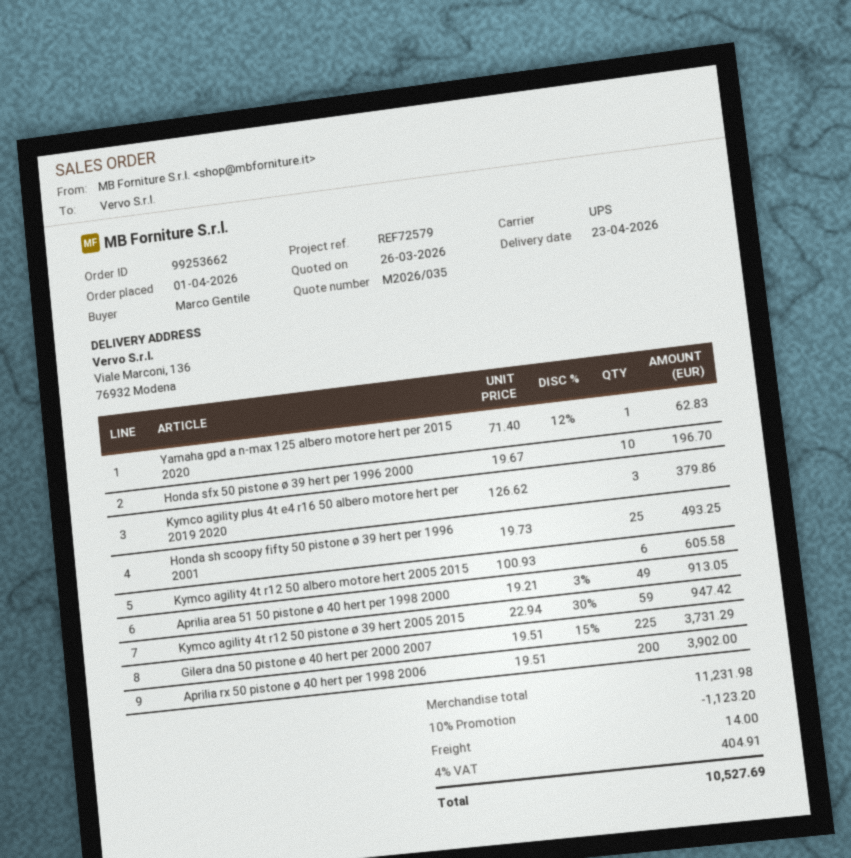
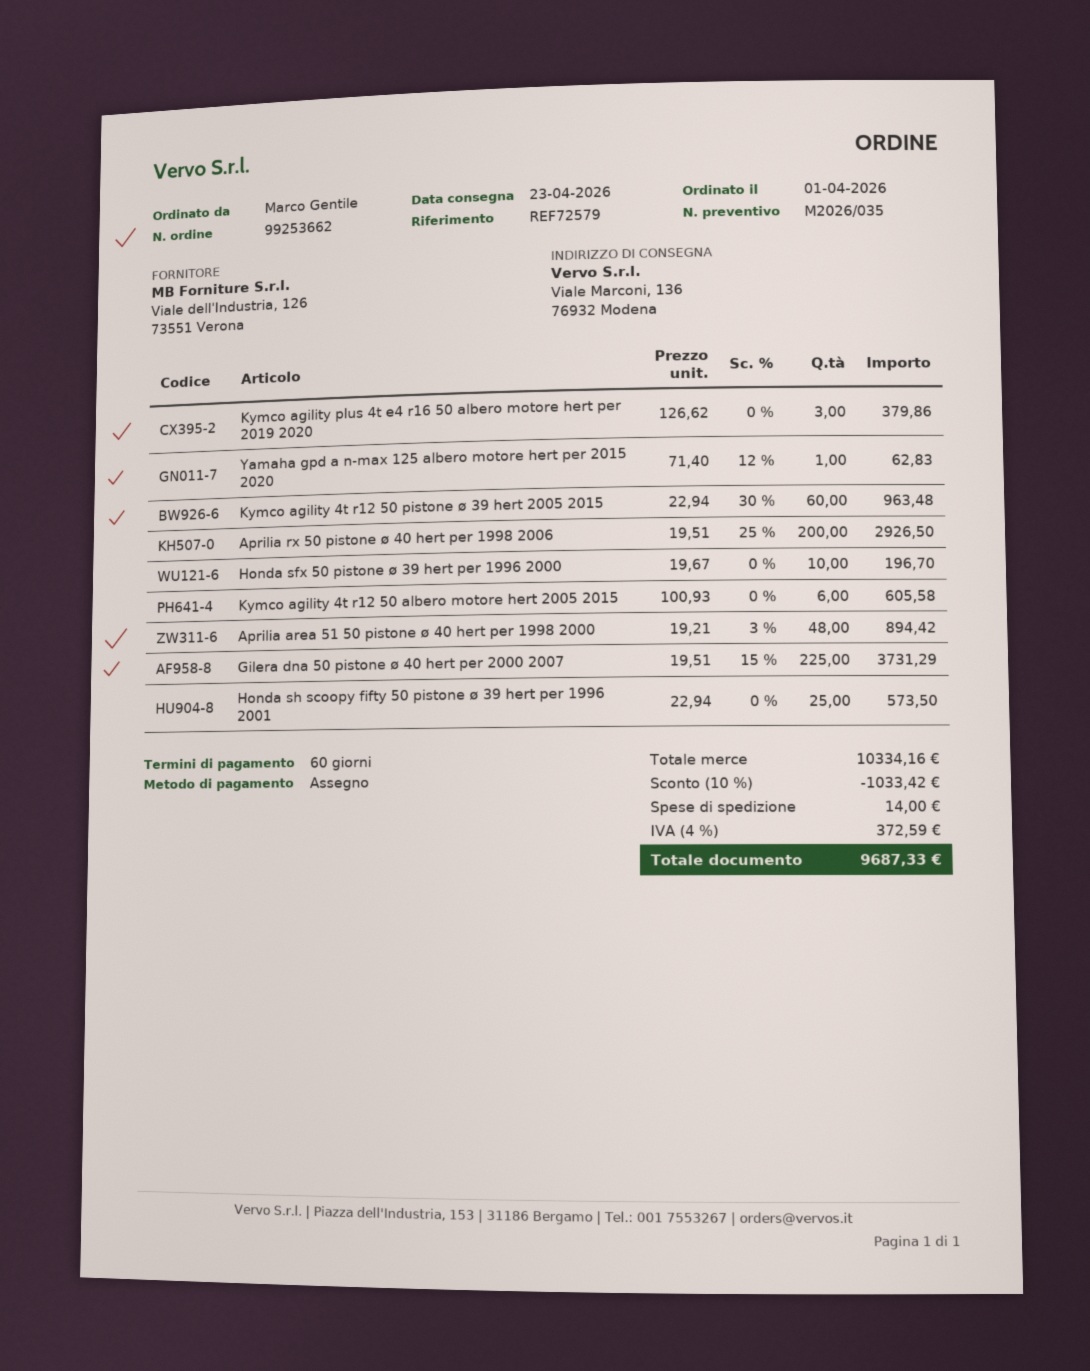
Honda sh scoopy fifty 50 pistone ø 39 hert per 1996 2001: 25 x 19.73 = 493.25 -> 25 x 22.94 = 573.50
Aprilia area 51 50 pistone ø 40 hert per 1998 2000: 49 x 19.21 - 3% = 913.05 -> 48 x 19.21 - 3% = 894.42
Kymco agility 4t r12 50 pistone ø 39 hert 2005 2015: 59 x 22.94 - 30% = 947.42 -> 60 x 22.94 - 30% = 963.48
Aprilia rx 50 pistone ø 40 hert per 1998 2006: 200 x 19.51 = 3902.00 -> 200 x 19.51 - 25% = 2926.50
subtotal: 11231.98 -> 10334.16
discount: 10% = 1123.20 -> 10% = 1033.42
tax: 4% = 404.91 -> 4% = 372.59
total: 10527.69 -> 9687.33

